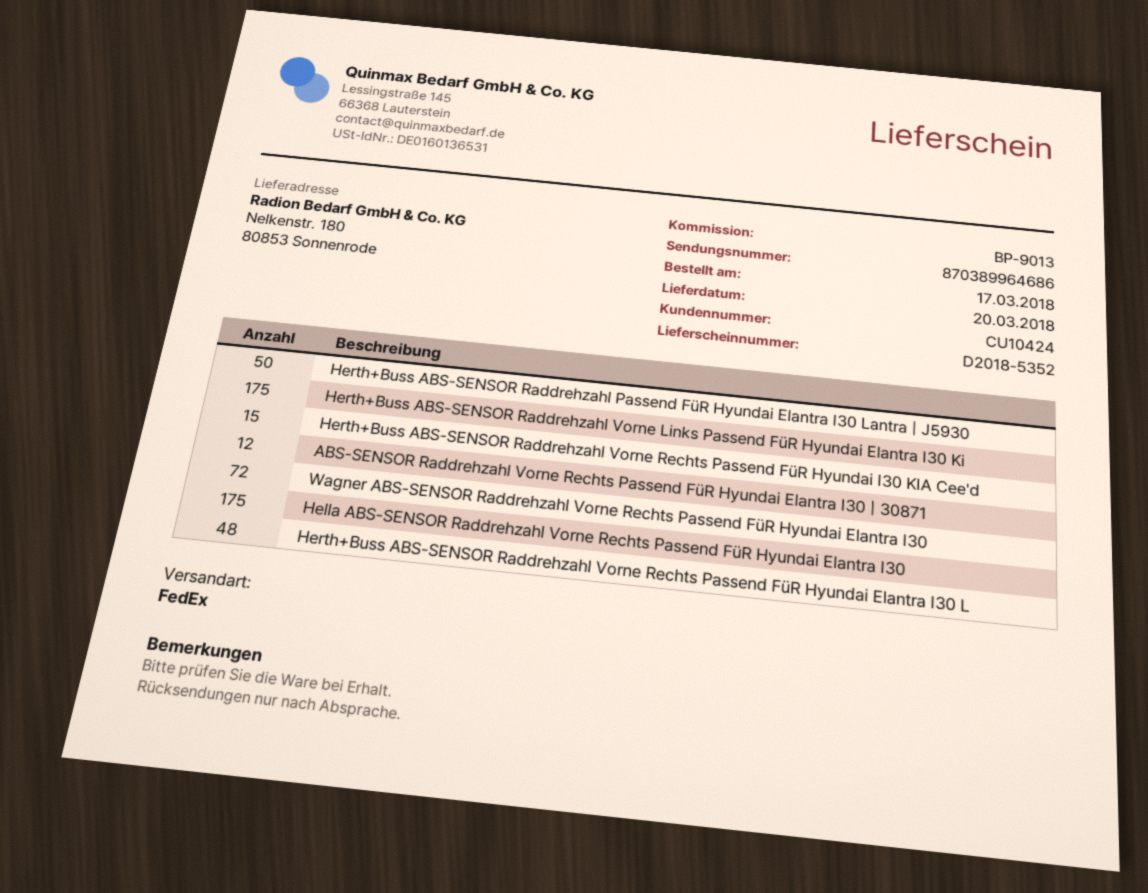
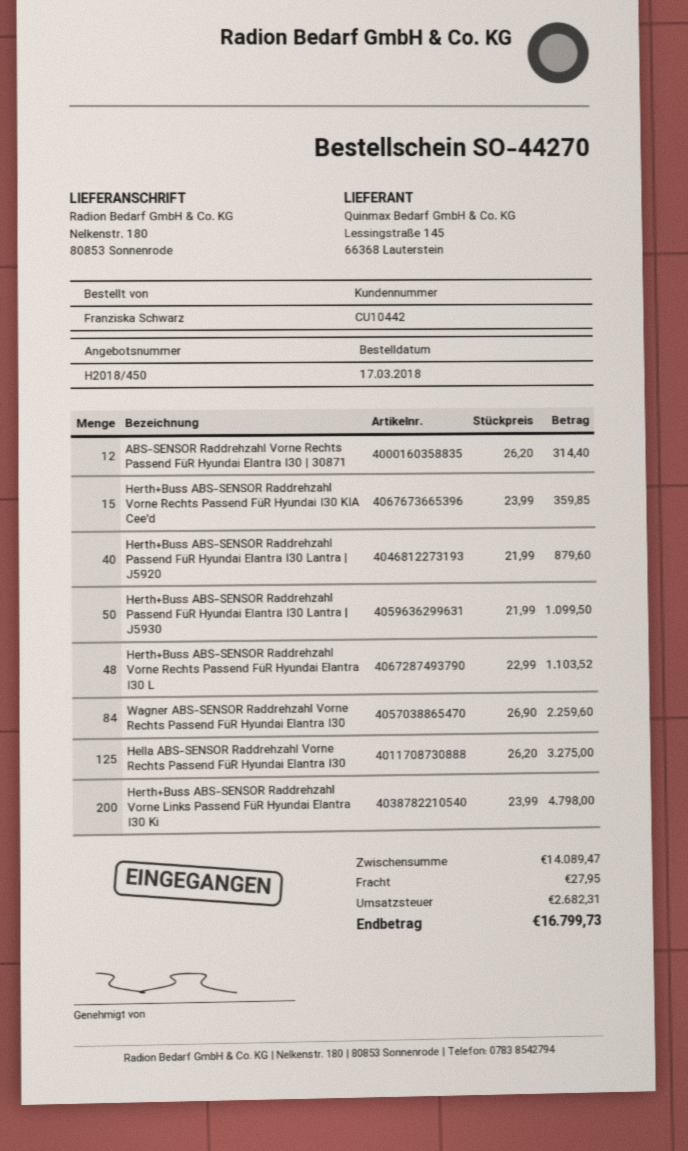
customer number: CU10424 -> CU10442
Herth+Buss ABS-SENSOR Raddrehzahl Vorne Links Passend FüR Hyundai Elantra I30 Ki: 175 -> 200
Wagner ABS-SENSOR Raddrehzahl Vorne Rechts Passend FüR Hyundai Elantra I30: 72 -> 84
Hella ABS-SENSOR Raddrehzahl Vorne Rechts Passend FüR Hyundai Elantra I30: 175 -> 125
Herth+Buss ABS-SENSOR Raddrehzahl Passend FüR Hyundai Elantra I30 Lantra | J5920: none -> 40

